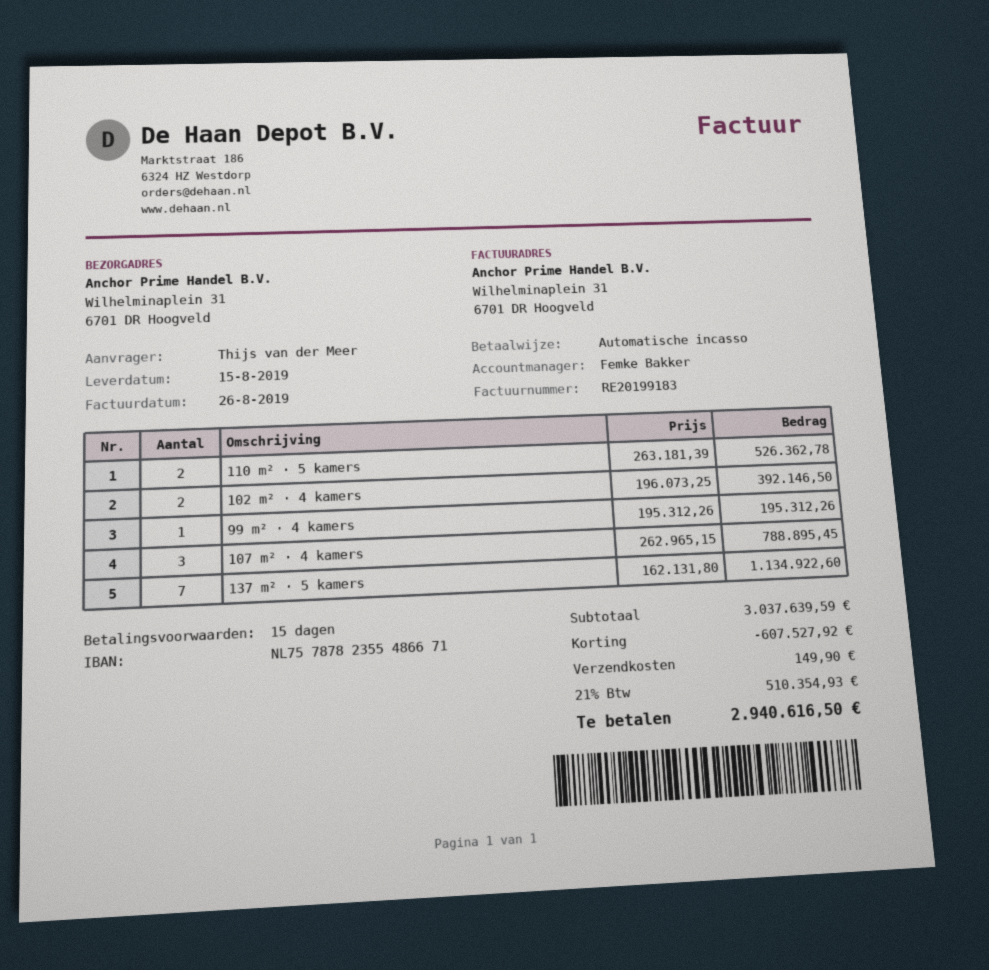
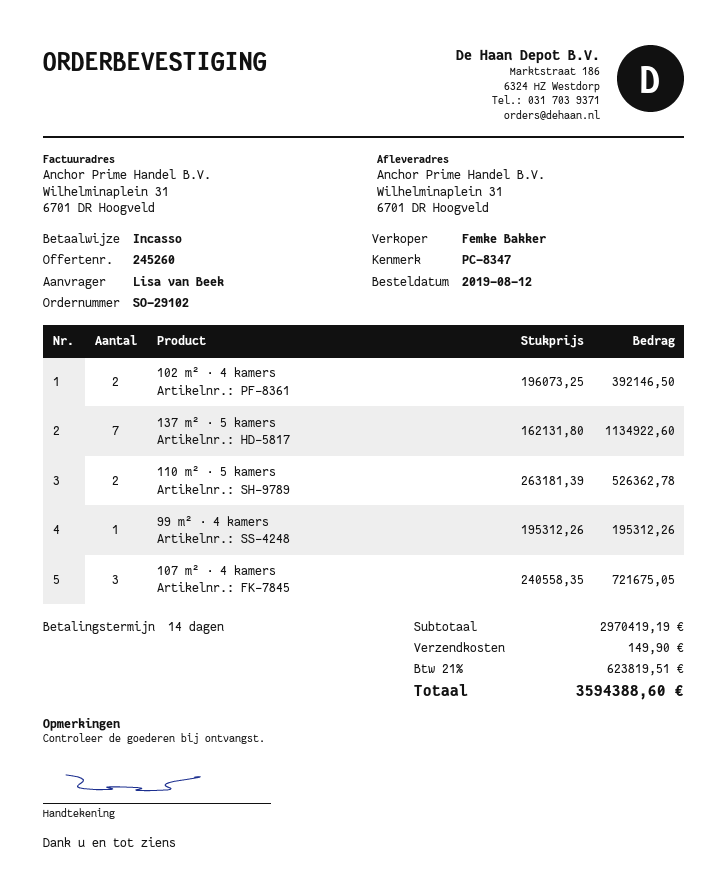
payment terms: 15 days -> 14 days
ordered by: Thijs van der Meer -> Lisa van Beek
107 m² · 4 kamers: 3 x 262965.15 = 788895.45 -> 3 x 240558.35 = 721675.05
subtotal: 3037639.59 -> 2970419.19
discount: 607527.92 -> none
tax: 21% = 510354.93 -> 21% = 623819.51
total: 2940616.50 -> 3594388.60

